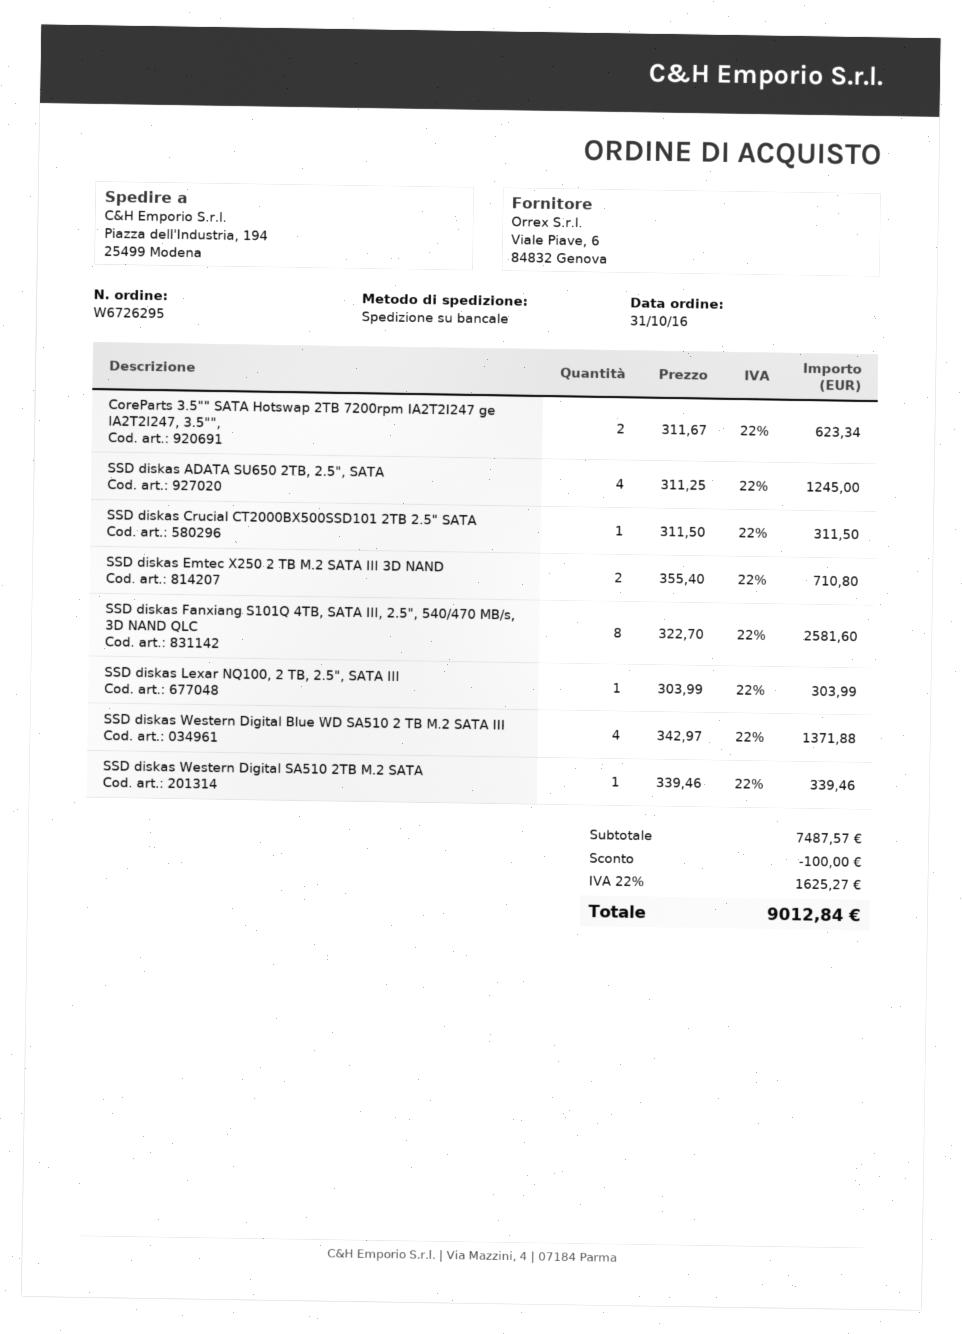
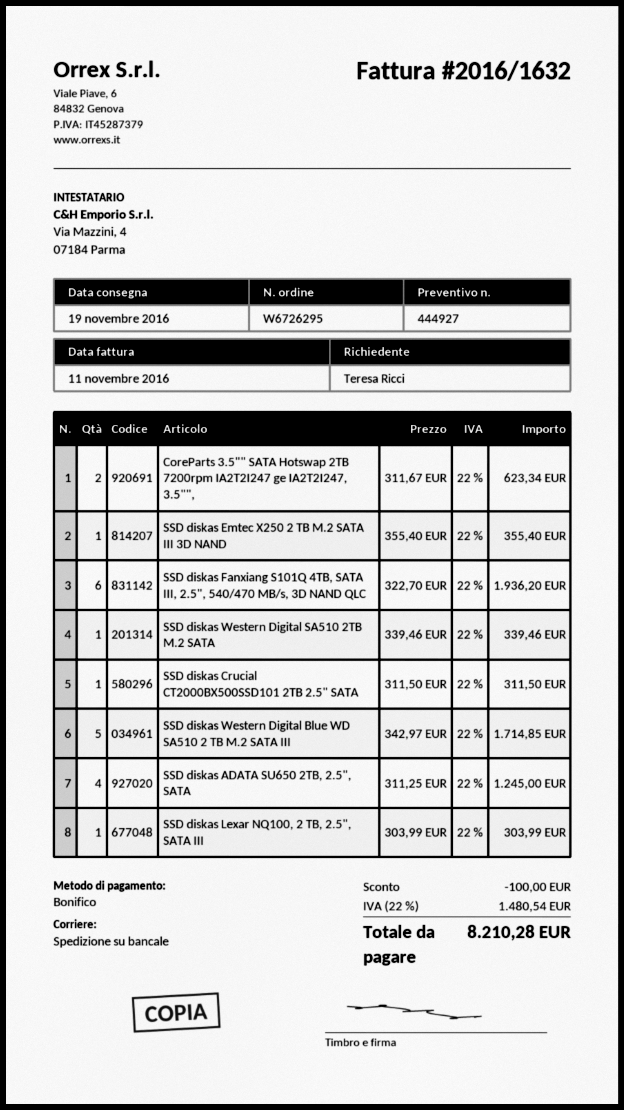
SSD diskas Emtec X250 2 TB M.2 SATA III 3D NAND: 2 x 355.40 = 710.80 -> 1 x 355.40 = 355.40
SSD diskas Fanxiang S101Q 4TB, SATA III, 2.5", 540/470 MB/s, 3D NAND QLC: 8 x 322.70 = 2581.60 -> 6 x 322.70 = 1936.20
SSD diskas Western Digital Blue WD SA510 2 TB M.2 SATA III: 4 x 342.97 = 1371.88 -> 5 x 342.97 = 1714.85
tax: 22% = 1625.27 -> 22% = 1480.54
total: 9012.84 -> 8210.28

